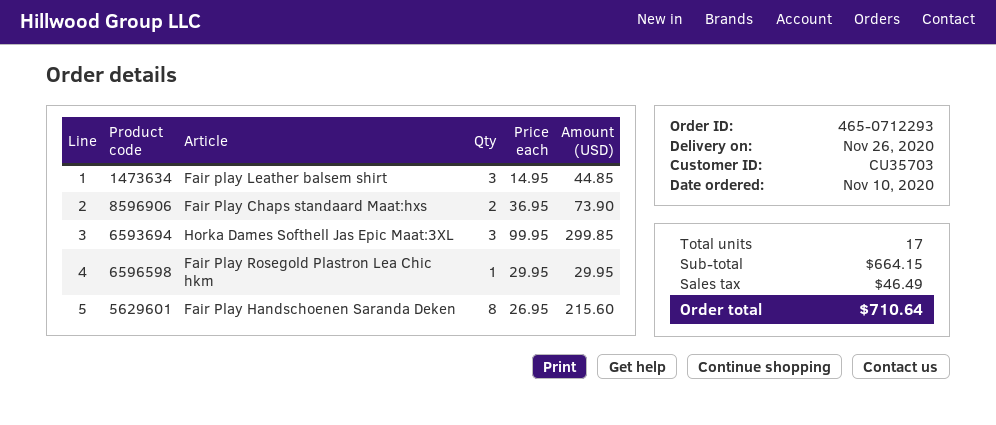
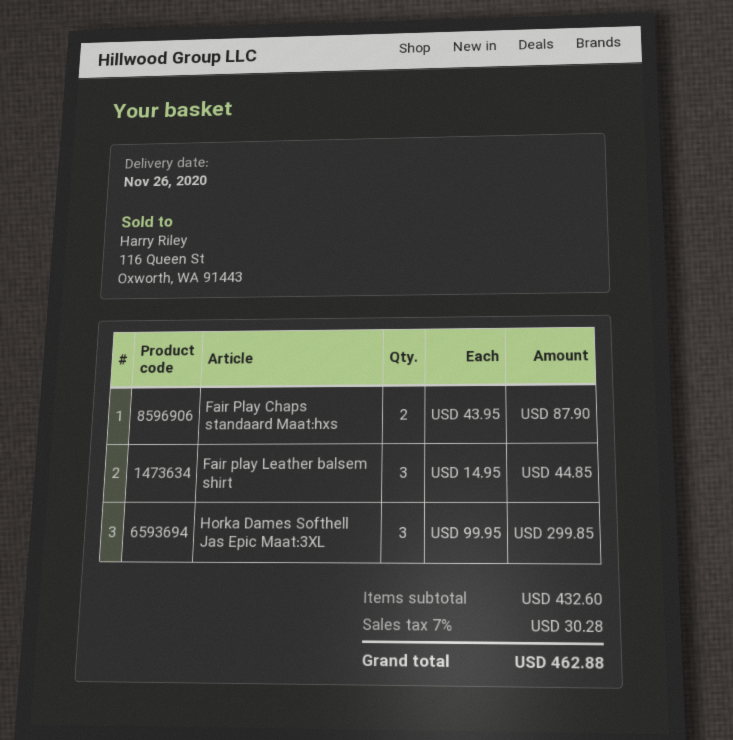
Fair Play Chaps standaard Maat:hxs: 2 x 36.95 = 73.90 -> 2 x 43.95 = 87.90
Fair Play Rosegold Plastron Lea Chic hkm: 1 x 29.95 = 29.95 -> none
Fair Play Handschoenen Saranda Deken: 8 x 26.95 = 215.60 -> none
subtotal: 664.15 -> 432.60
tax: 46.49 -> 30.28
total: 710.64 -> 462.88

